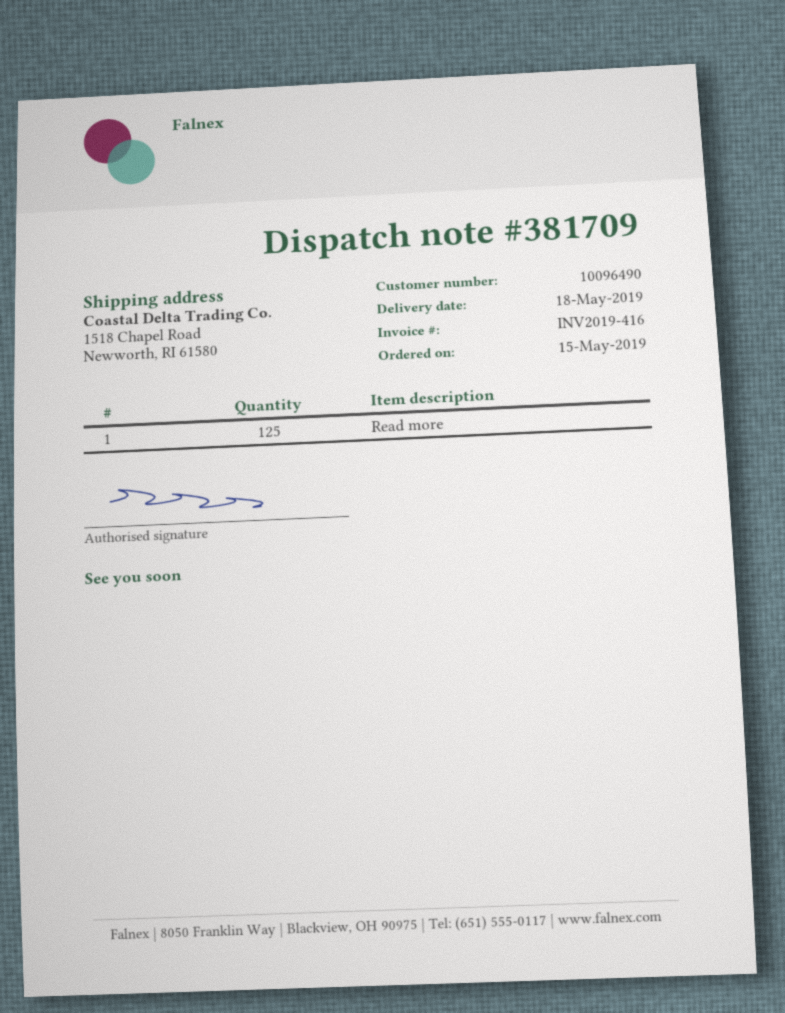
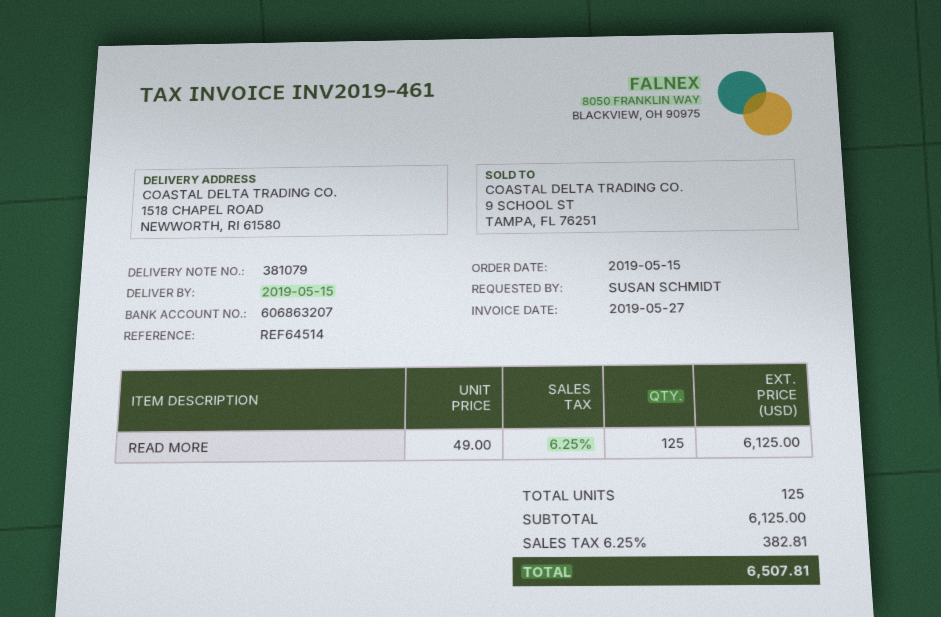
delivery note number: 381709 -> 381079
delivery date: 2019-05-18 -> 2019-05-15
invoice number: INV2019-416 -> INV2019-461

